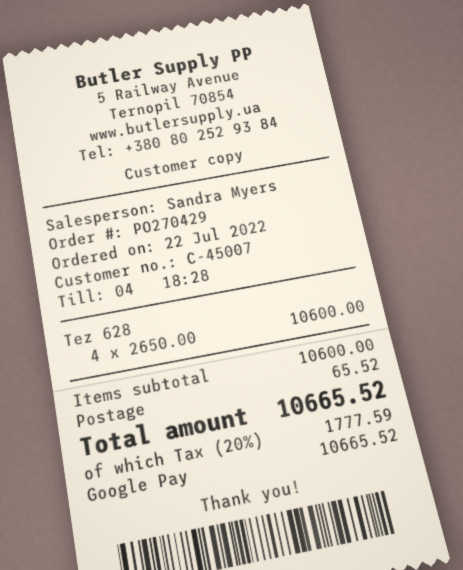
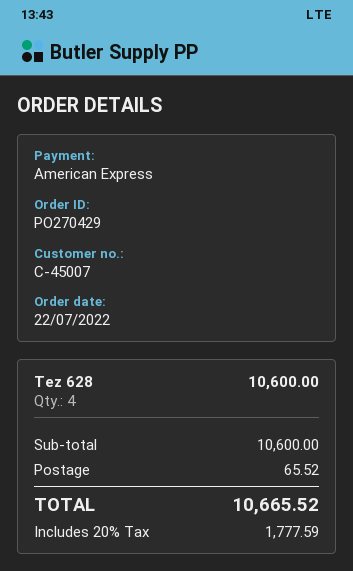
payment method: Google Pay -> American Express

